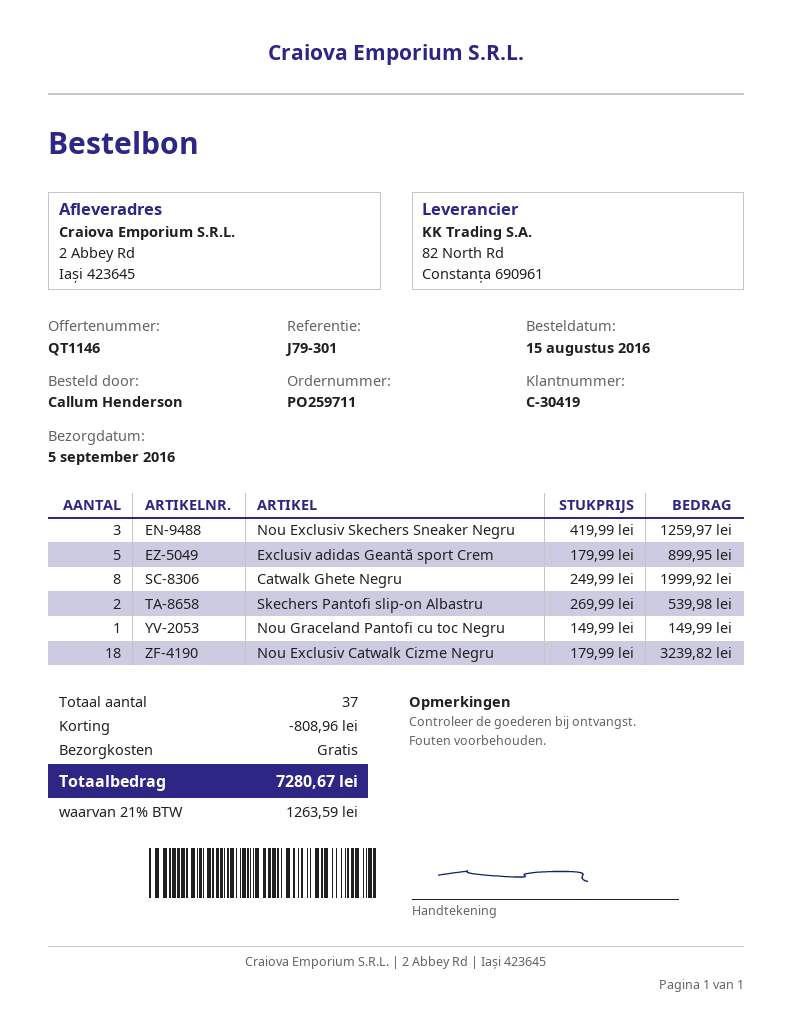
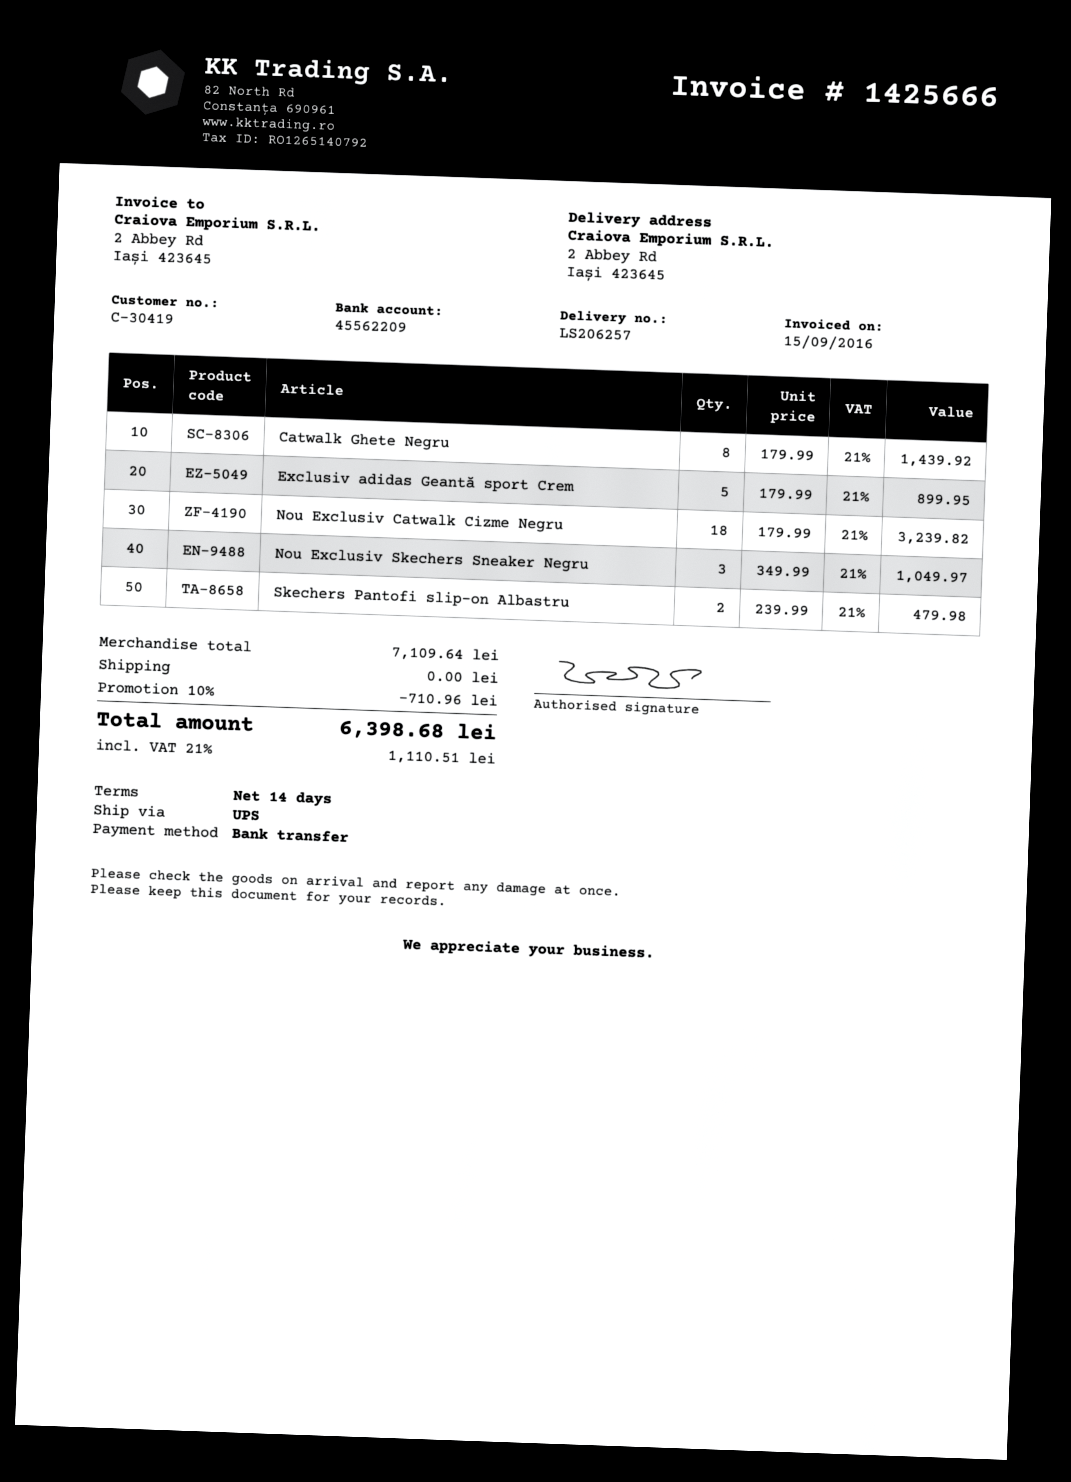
Nou Exclusiv Skechers Sneaker Negru: 3 x 419.99 = 1259.97 -> 3 x 349.99 = 1049.97
Catwalk Ghete Negru: 8 x 249.99 = 1999.92 -> 8 x 179.99 = 1439.92
Skechers Pantofi slip-on Albastru: 2 x 269.99 = 539.98 -> 2 x 239.99 = 479.98
Nou Graceland Pantofi cu toc Negru: 1 x 149.99 = 149.99 -> none
discount: 808.96 -> 710.96
tax: 21% = 1263.59 -> 21% = 1110.51
total: 7280.67 -> 6398.68

